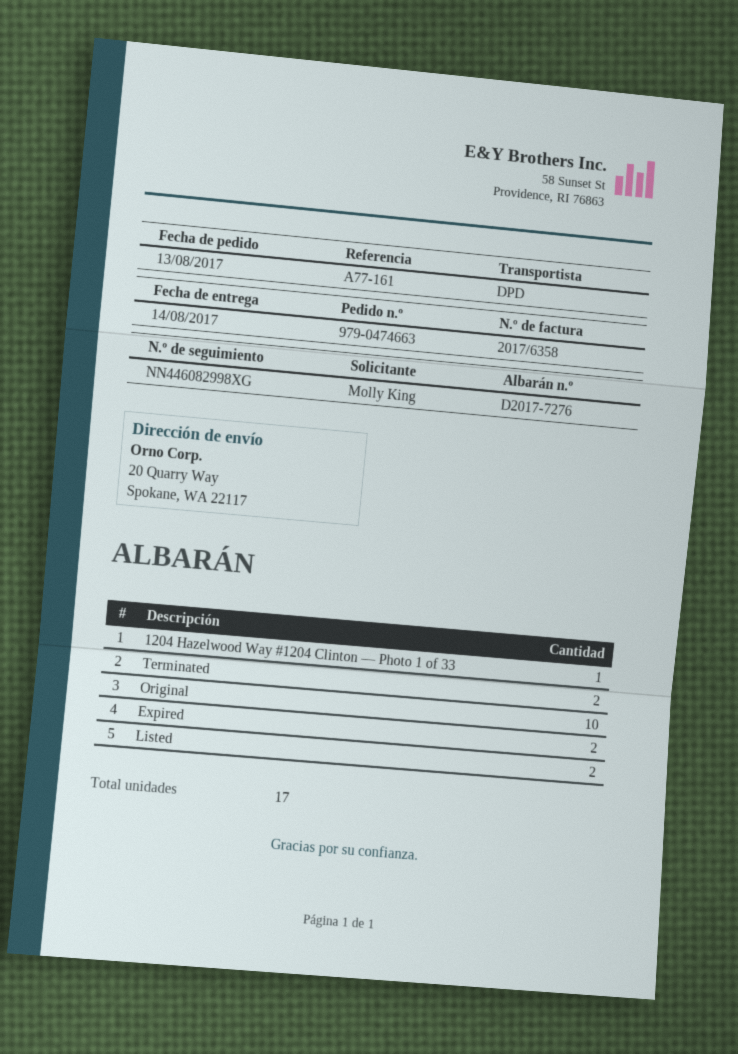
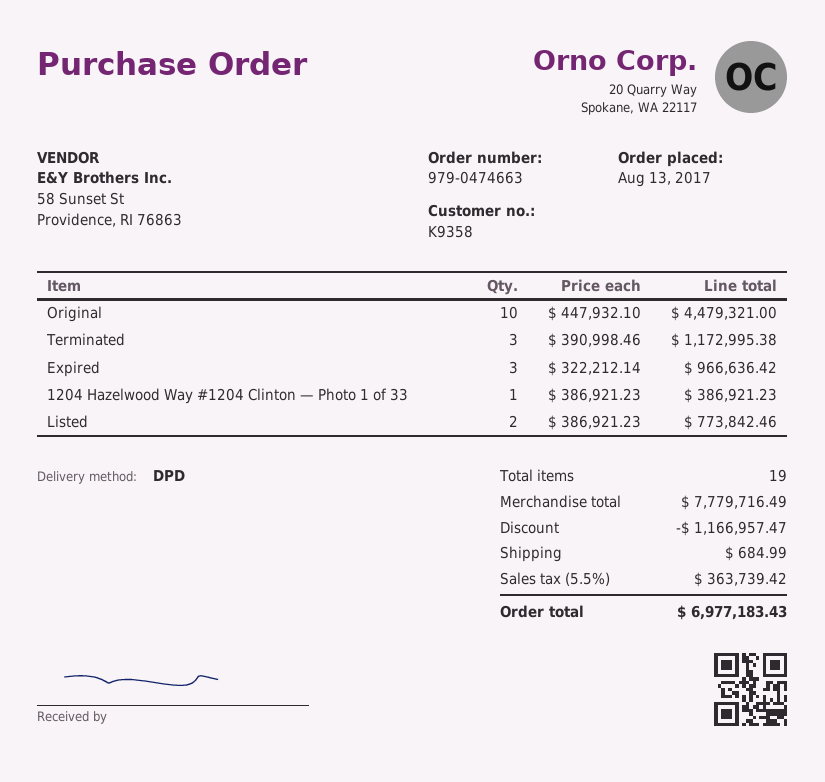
Terminated: 2 -> 3
Expired: 2 -> 3
total quantity: 17 -> 19

